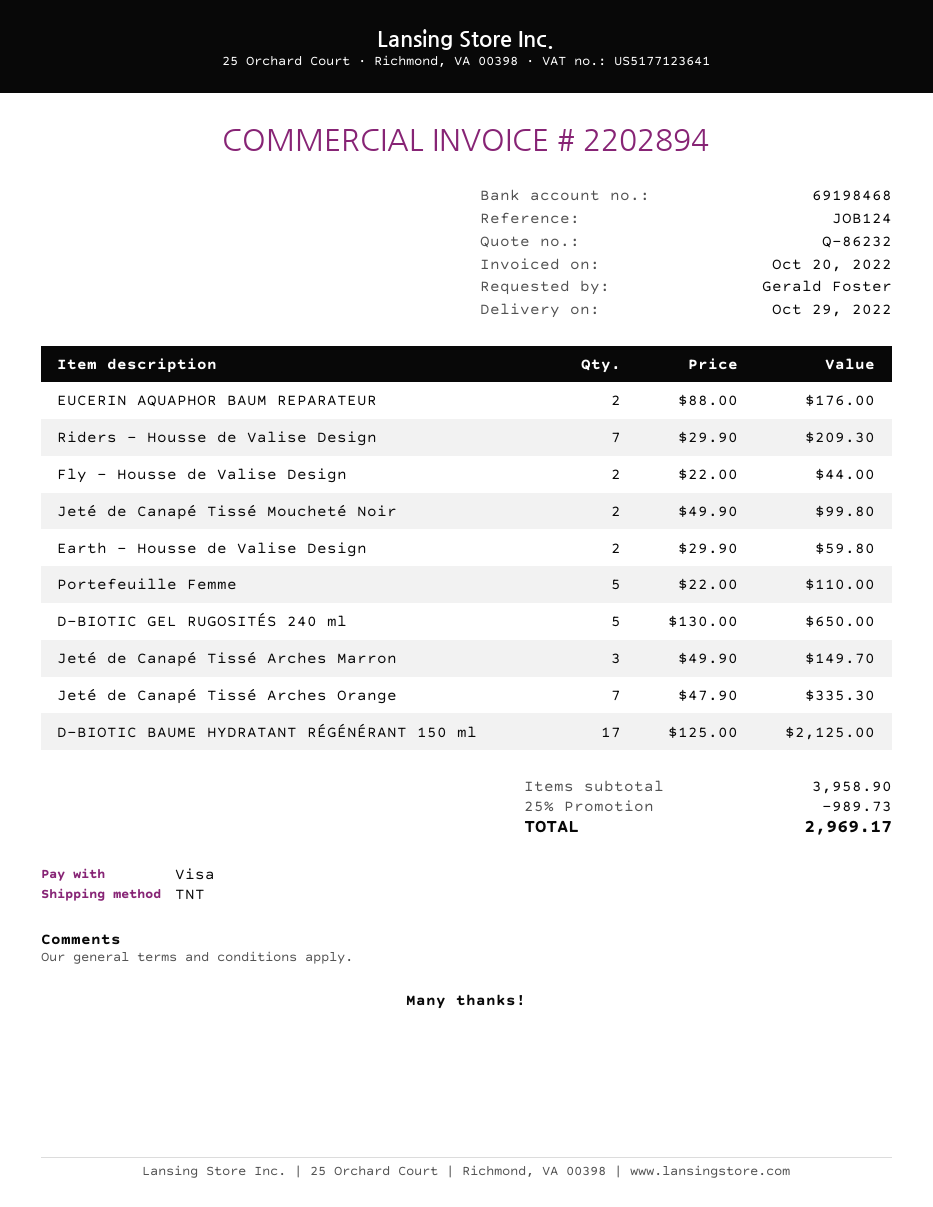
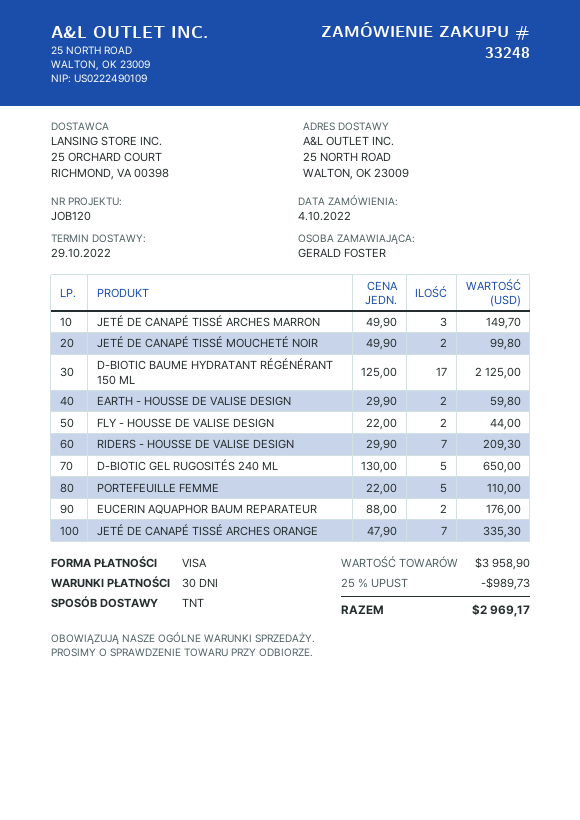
reference: JOB124 -> JOB120

